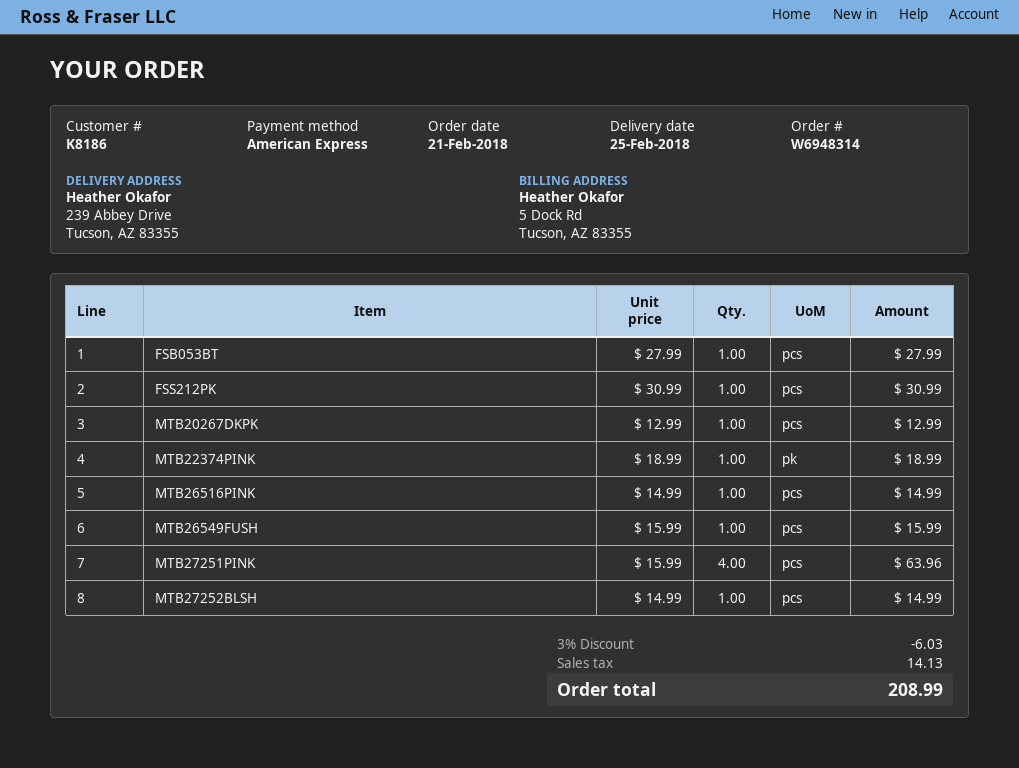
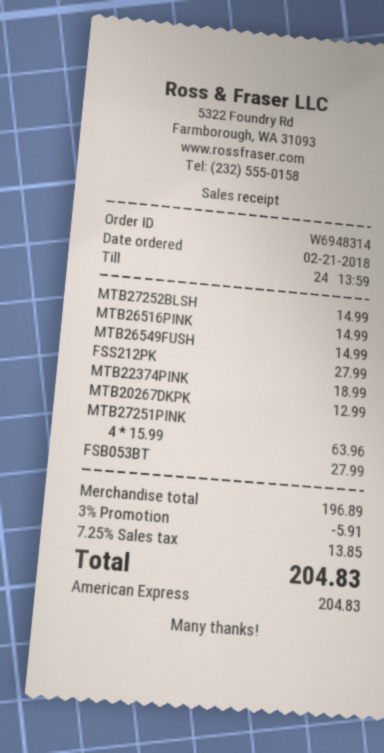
FSS212PK: 1 x 30.99 = 30.99 -> 1 x 27.99 = 27.99
MTB26549FUSH: 1 x 15.99 = 15.99 -> 1 x 14.99 = 14.99
discount: 3% = 6.03 -> 3% = 5.91
tax: 14.13 -> 13.85
total: 208.99 -> 204.83

